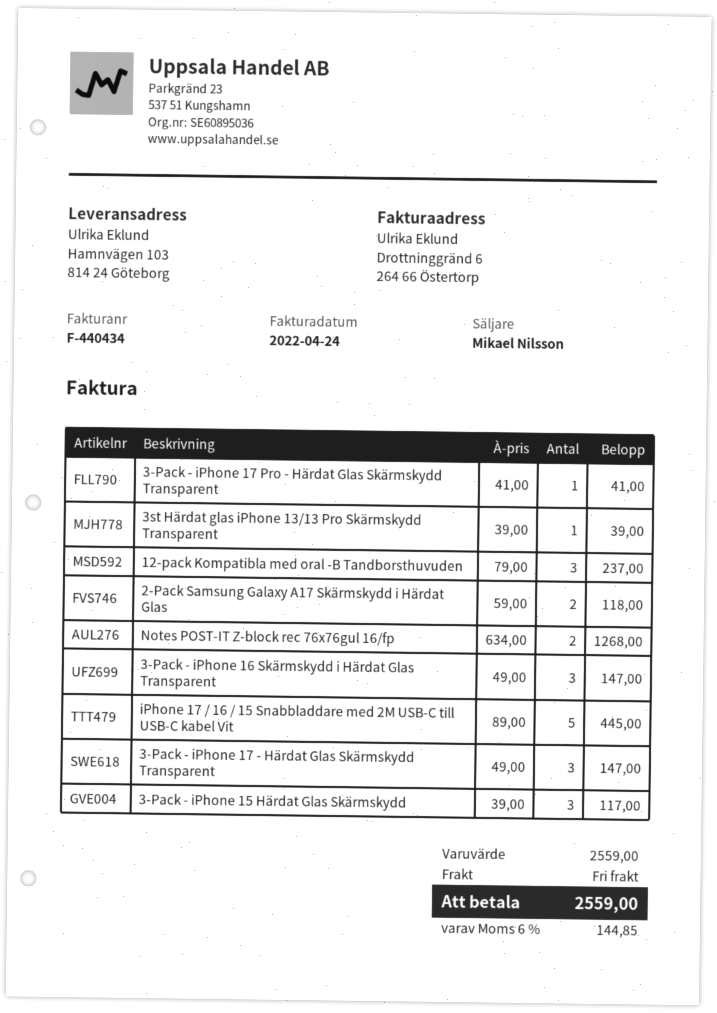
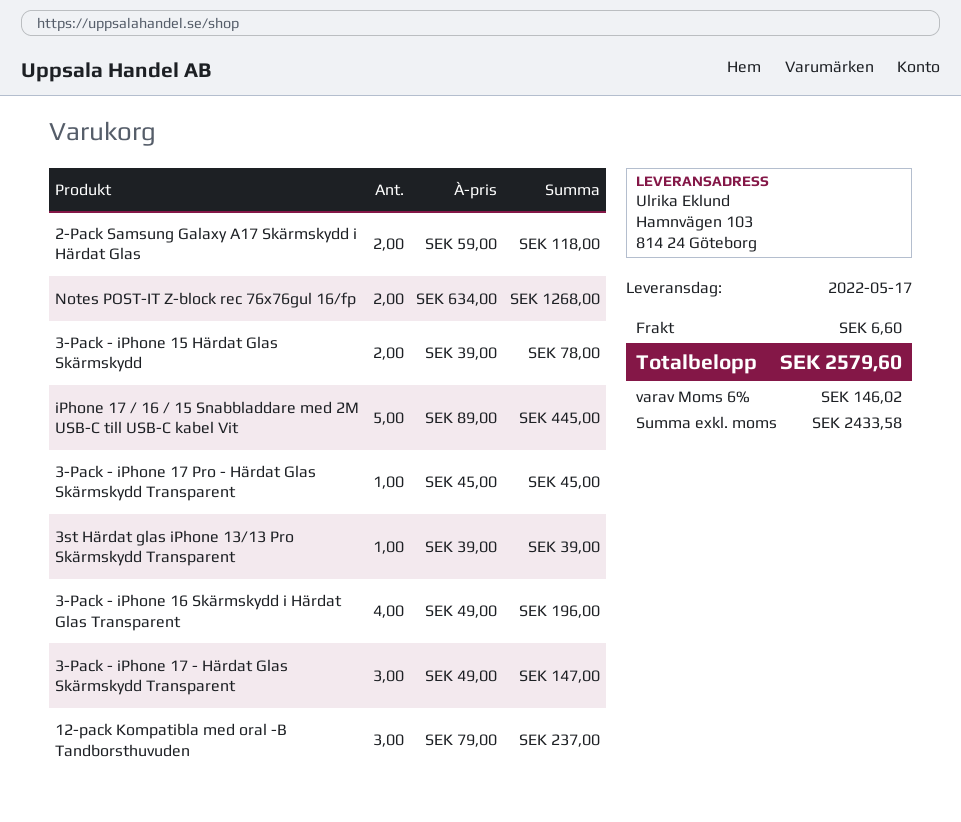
3-Pack - iPhone 17 Pro - Härdat Glas Skärmskydd Transparent: 1 x 41.00 = 41.00 -> 1 x 45.00 = 45.00
3-Pack - iPhone 16 Skärmskydd i Härdat Glas Transparent: 3 x 49.00 = 147.00 -> 4 x 49.00 = 196.00
3-Pack - iPhone 15 Härdat Glas Skärmskydd: 3 x 39.00 = 117.00 -> 2 x 39.00 = 78.00
shipping: 0.00 -> 6.60
tax: 6% = 144.85 -> 6% = 146.02
total: 2559.00 -> 2579.60

